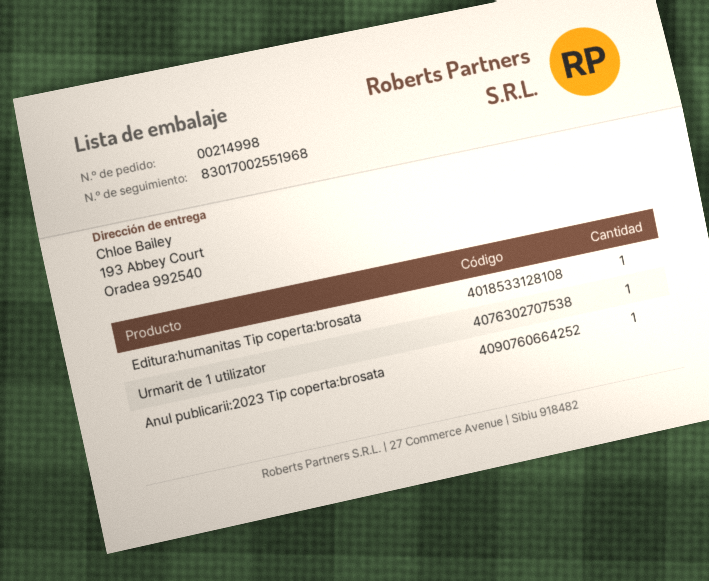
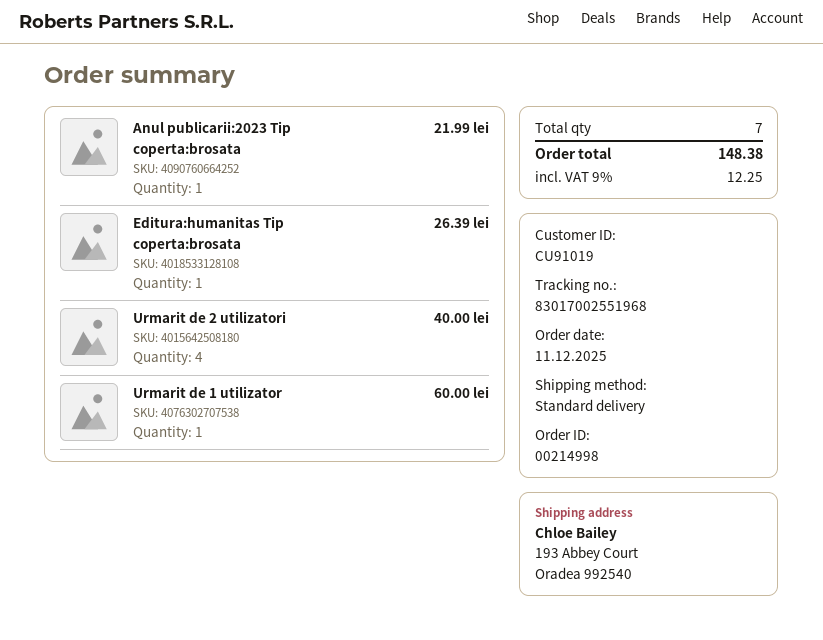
Urmarit de 2 utilizatori: none -> 4

